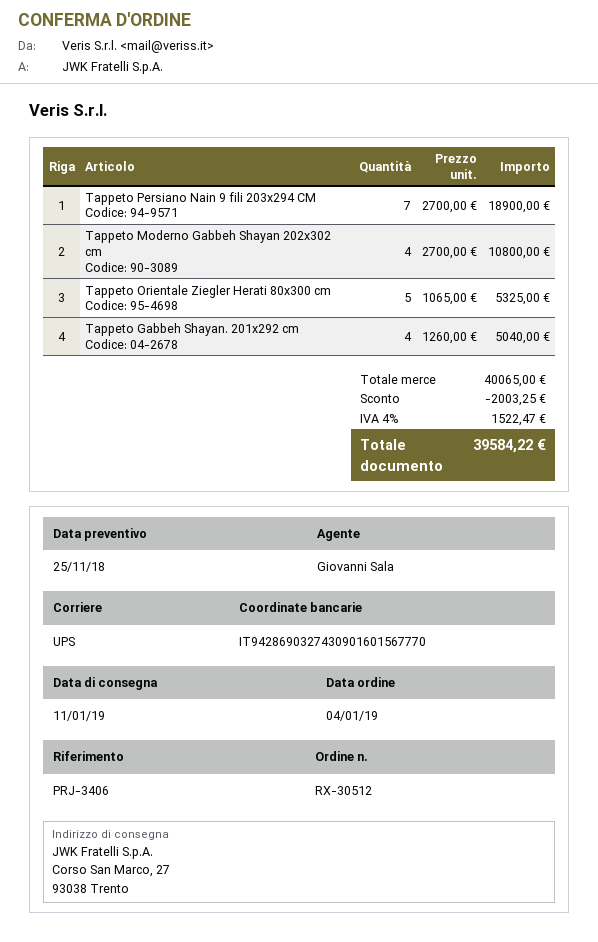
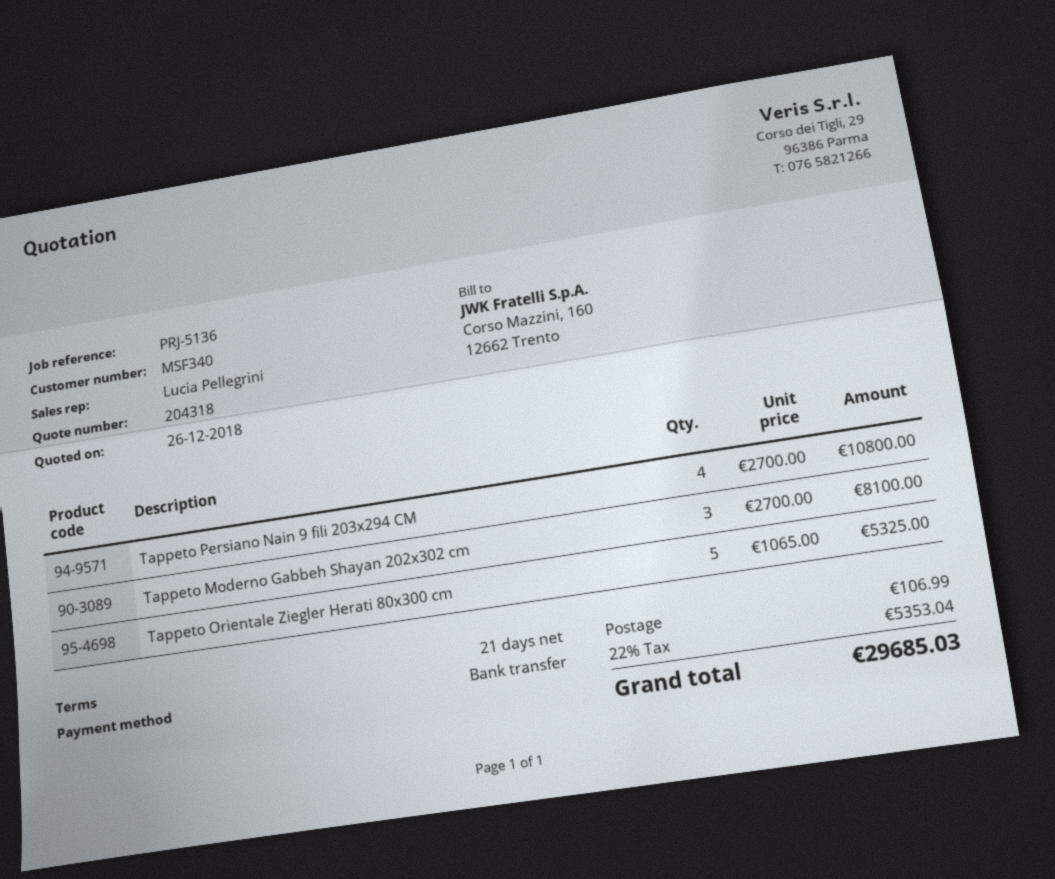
quote date: 2018-11-25 -> 2018-12-26
reference: PRJ-3406 -> PRJ-5136
sales rep: Giovanni Sala -> Lucia Pellegrini
Tappeto Persiano Nain 9 fili 203x294 CM: 7 x 2700.00 = 18900.00 -> 4 x 2700.00 = 10800.00
Tappeto Moderno Gabbeh Shayan 202x302 cm: 4 x 2700.00 = 10800.00 -> 3 x 2700.00 = 8100.00
Tappeto Gabbeh Shayan. 201x292 cm: 4 x 1260.00 = 5040.00 -> none
discount: 2003.25 -> none
shipping: none -> 106.99
tax: 4% = 1522.47 -> 22% = 5353.04
total: 39584.22 -> 29685.03

